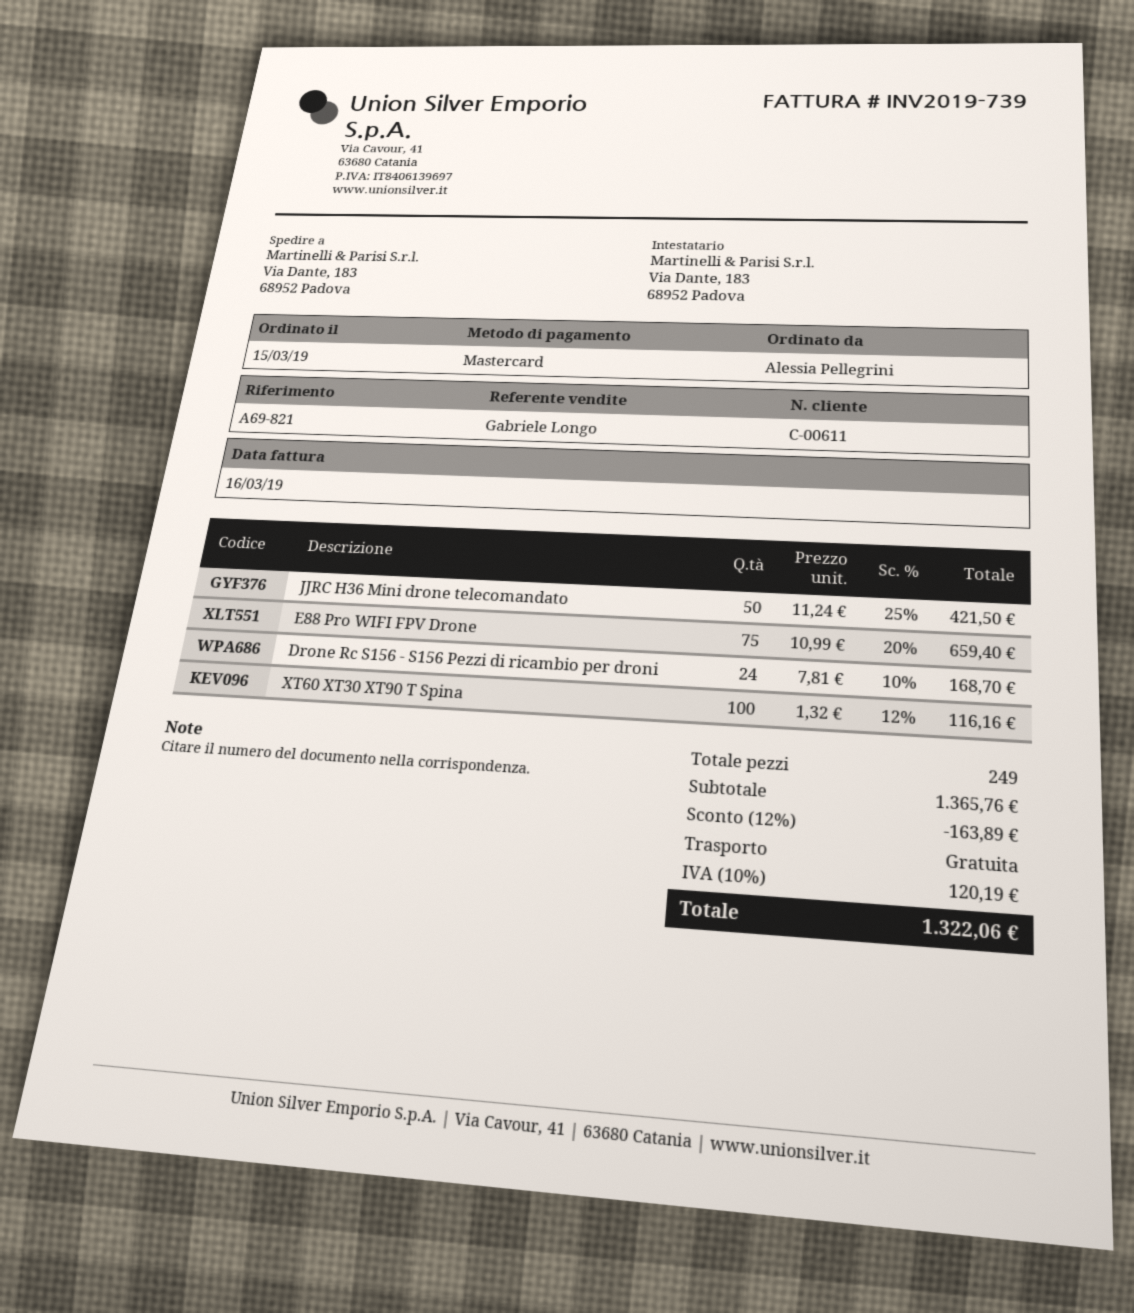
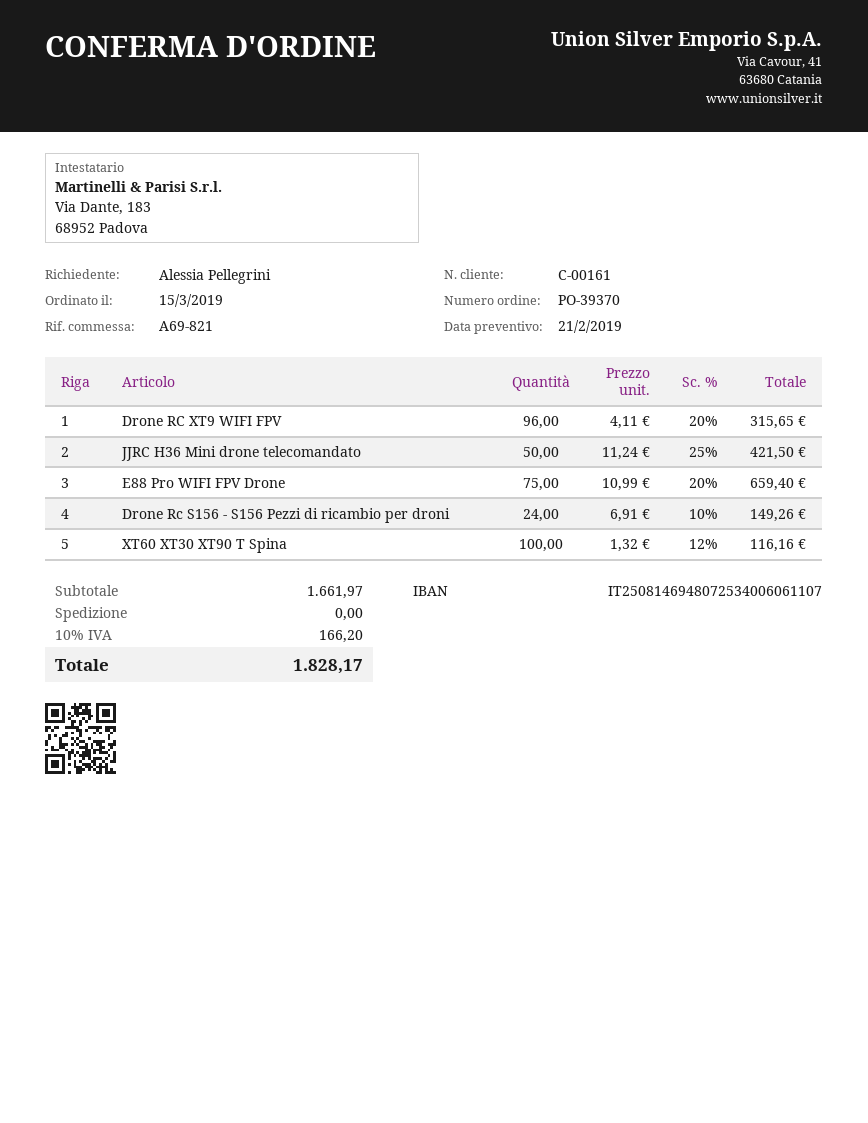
customer number: C-00611 -> C-00161
Drone Rc S156 - S156 Pezzi di ricambio per droni: 24 x 7.81 - 10% = 168.70 -> 24 x 6.91 - 10% = 149.26
Drone RC XT9 WIFI FPV: none -> 96 x 4.11 - 20% = 315.65
subtotal: 1365.76 -> 1661.97
discount: 12% = 163.89 -> none
tax: 10% = 120.19 -> 10% = 166.20
total: 1322.06 -> 1828.17

